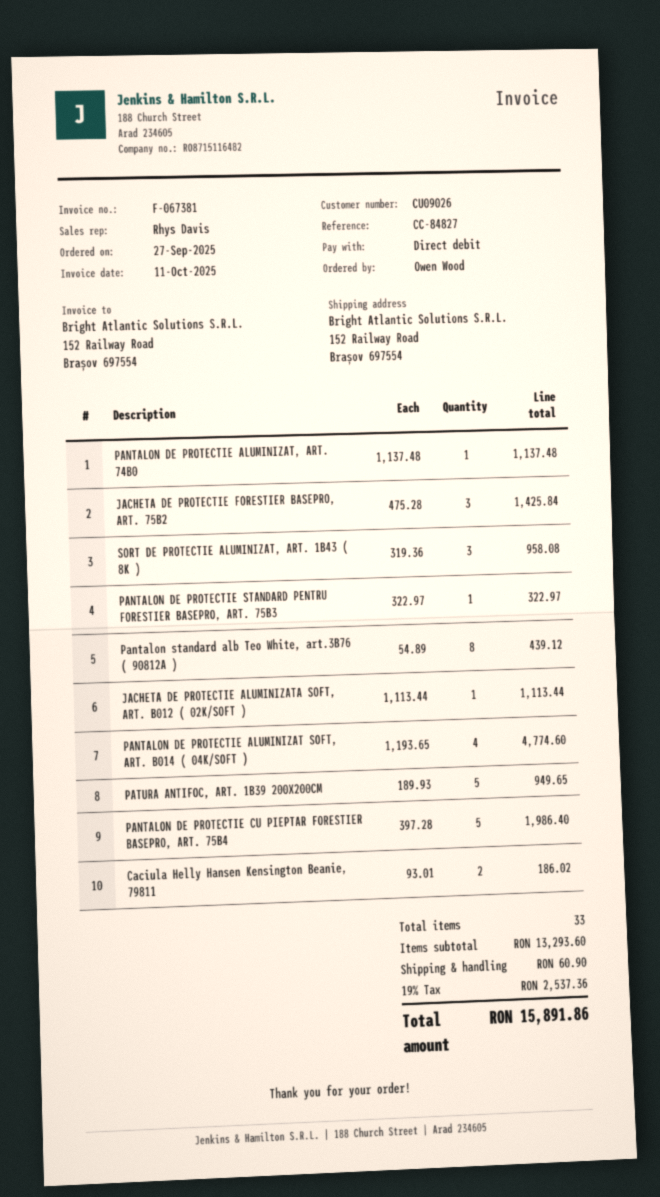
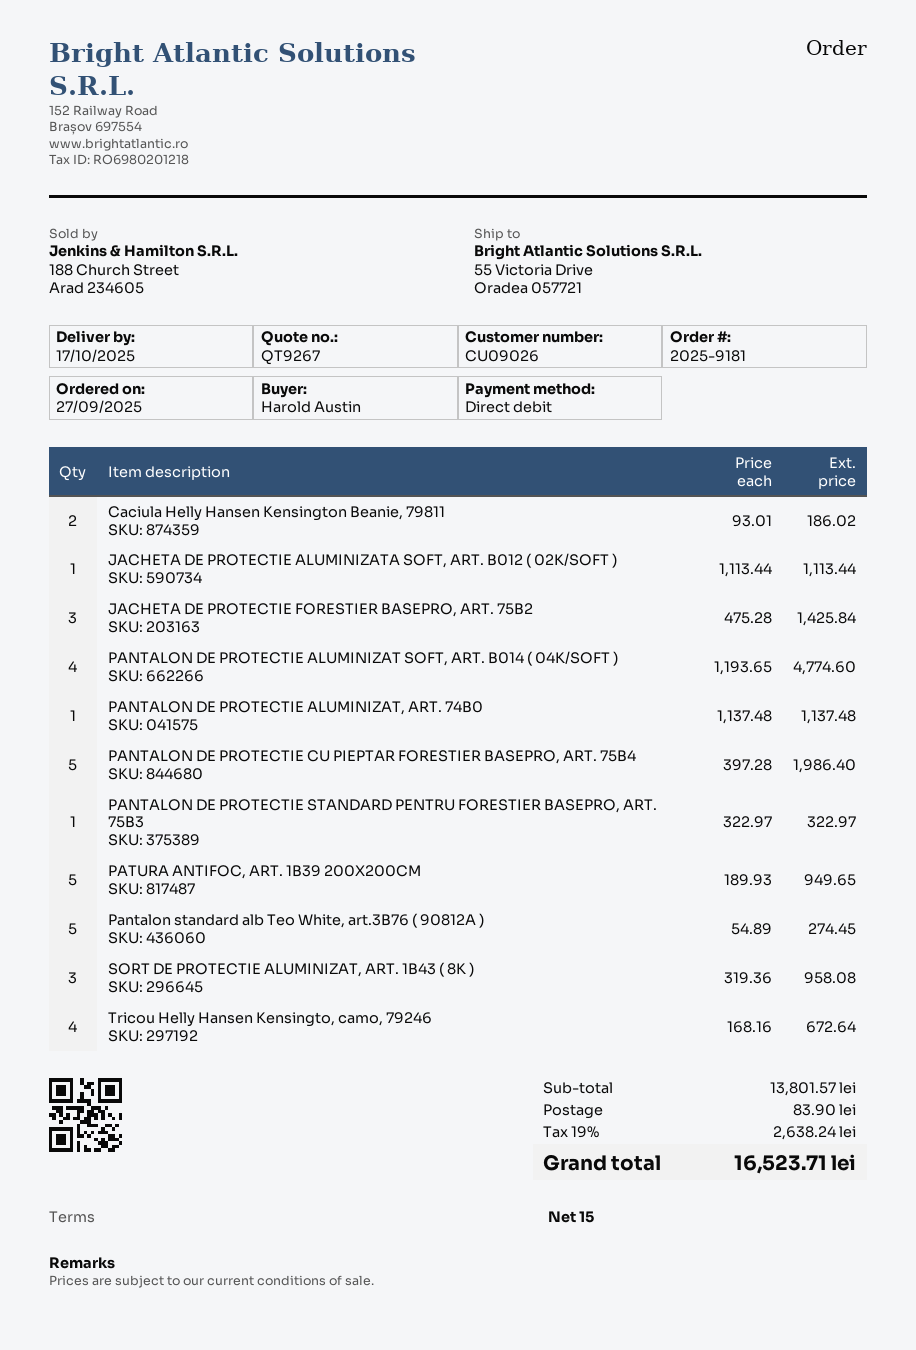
ordered by: Owen Wood -> Harold Austin
ship to: 152 Railway Road, Brașov 697554 -> 55 Victoria Drive, Oradea 057721
Pantalon standard alb Teo White, art.3B76 ( 90812A ): 8 x 54.89 = 439.12 -> 5 x 54.89 = 274.45
Tricou Helly Hansen Kensingto, camo, 79246: none -> 4 x 168.16 = 672.64
subtotal: 13293.60 -> 13801.57
shipping: 60.90 -> 83.90
tax: 19% = 2537.36 -> 19% = 2638.24
total: 15891.86 -> 16523.71

